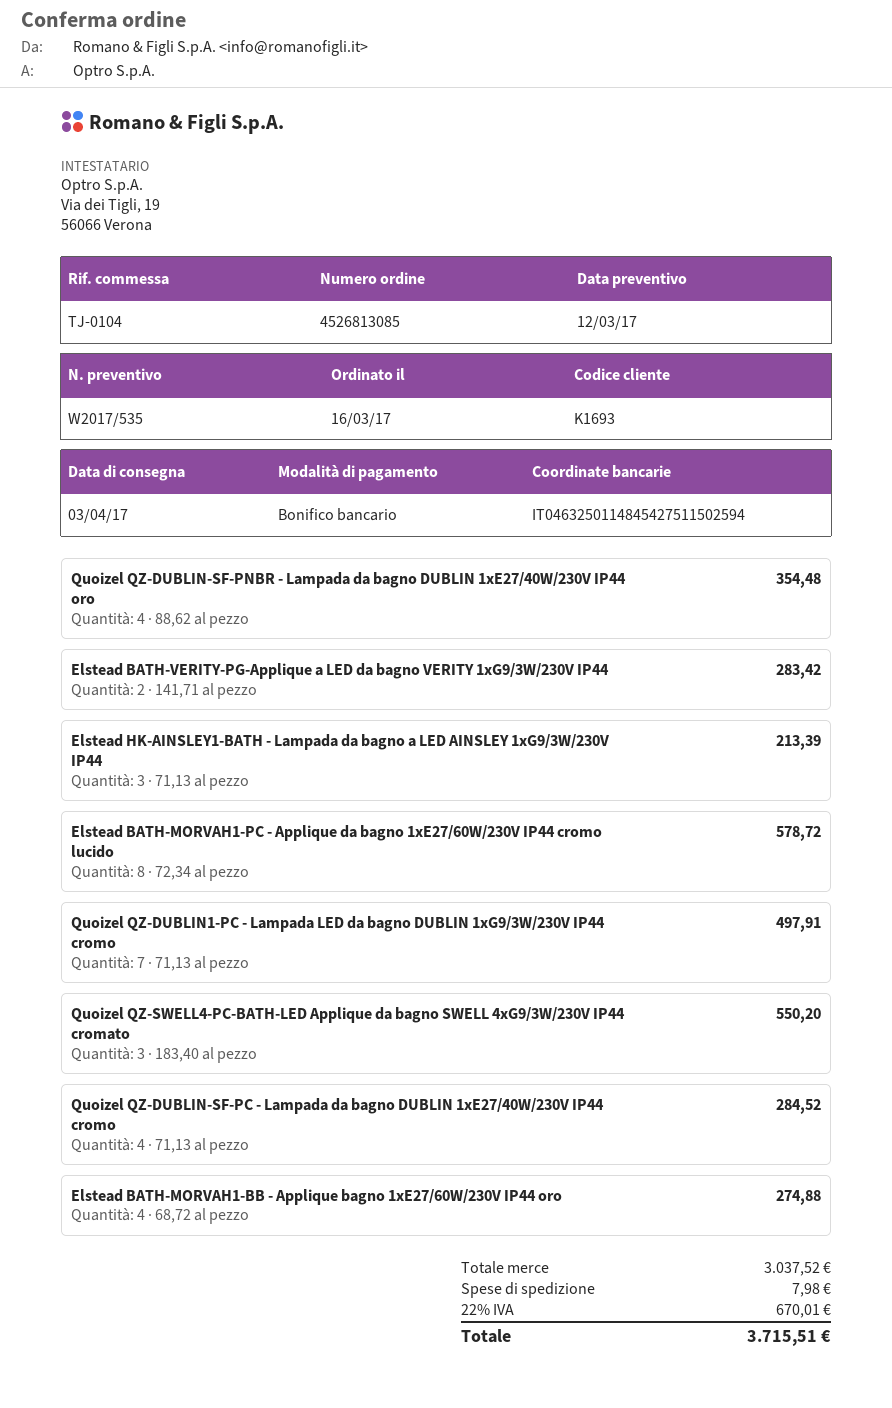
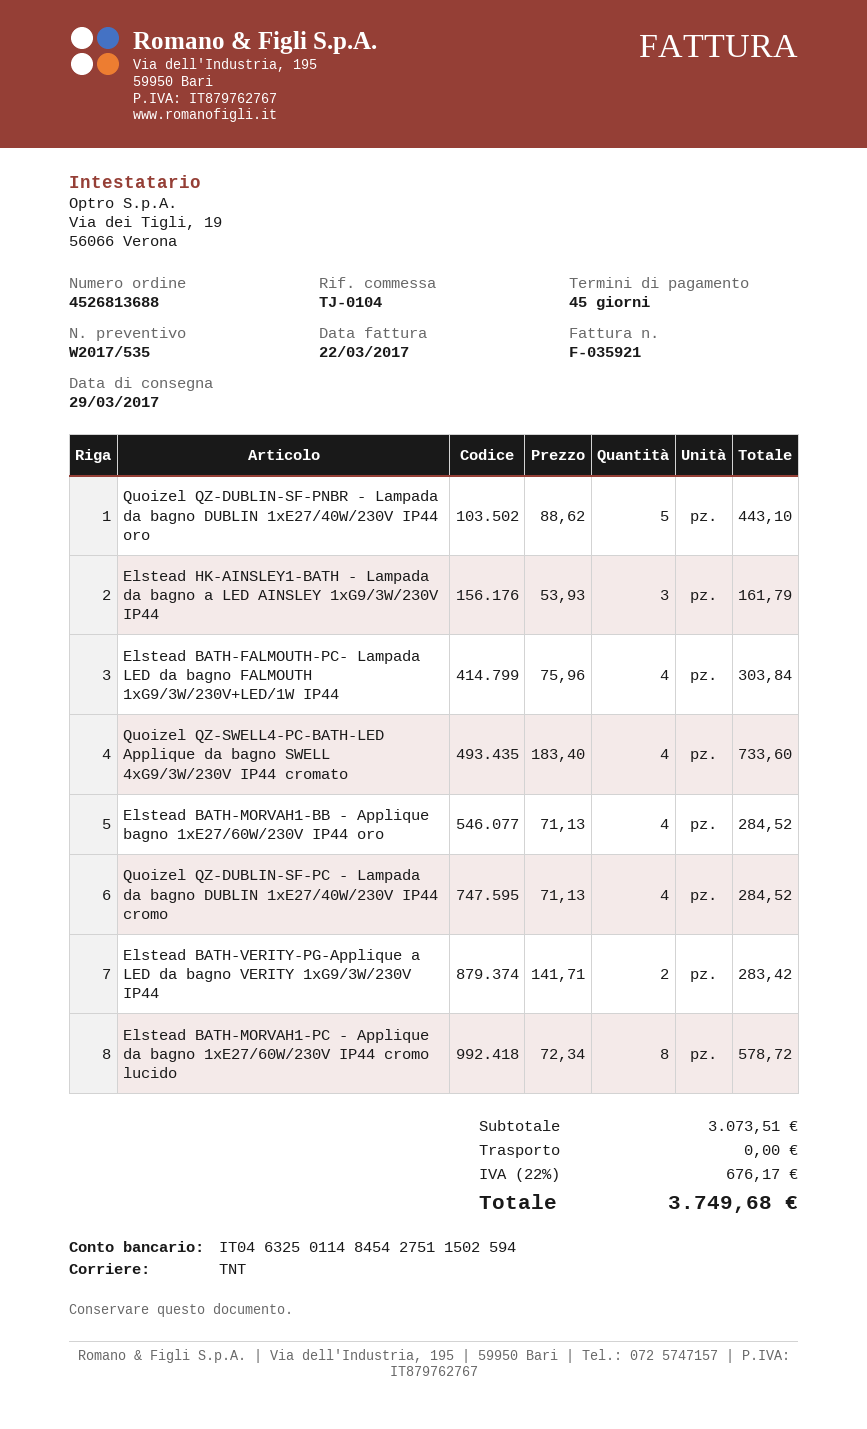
order number: 4526813085 -> 4526813688
delivery date: 2017-04-03 -> 2017-03-29
Quoizel QZ-DUBLIN-SF-PNBR - Lampada da bagno DUBLIN 1xE27/40W/230V IP44 oro: 4 x 88.62 = 354.48 -> 5 x 88.62 = 443.10
Elstead HK-AINSLEY1-BATH - Lampada da bagno a LED AINSLEY 1xG9/3W/230V IP44: 3 x 71.13 = 213.39 -> 3 x 53.93 = 161.79
Quoizel QZ-DUBLIN1-PC - Lampada LED da bagno DUBLIN 1xG9/3W/230V IP44 cromo: 7 x 71.13 = 497.91 -> none
Quoizel QZ-SWELL4-PC-BATH-LED Applique da bagno SWELL 4xG9/3W/230V IP44 cromato: 3 x 183.40 = 550.20 -> 4 x 183.40 = 733.60
Elstead BATH-MORVAH1-BB - Applique bagno 1xE27/60W/230V IP44 oro: 4 x 68.72 = 274.88 -> 4 x 71.13 = 284.52
Elstead BATH-FALMOUTH-PC- Lampada LED da bagno FALMOUTH 1xG9/3W/230V+LED/1W IP44: none -> 4 x 75.96 = 303.84
subtotal: 3037.52 -> 3073.51
shipping: 7.98 -> 0.00
tax: 22% = 670.01 -> 22% = 676.17
total: 3715.51 -> 3749.68

